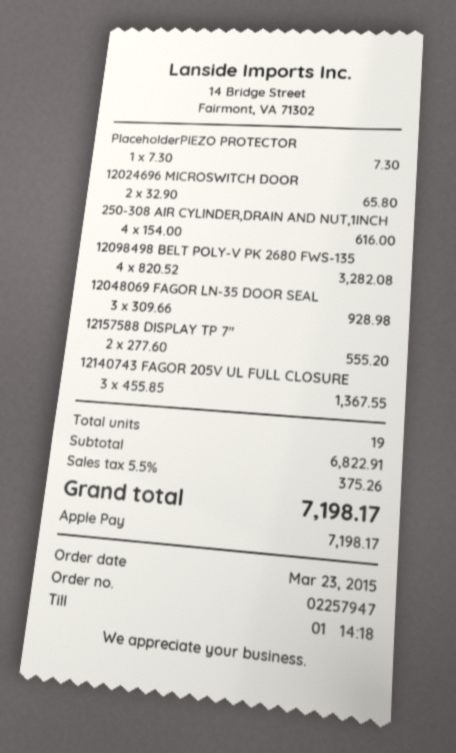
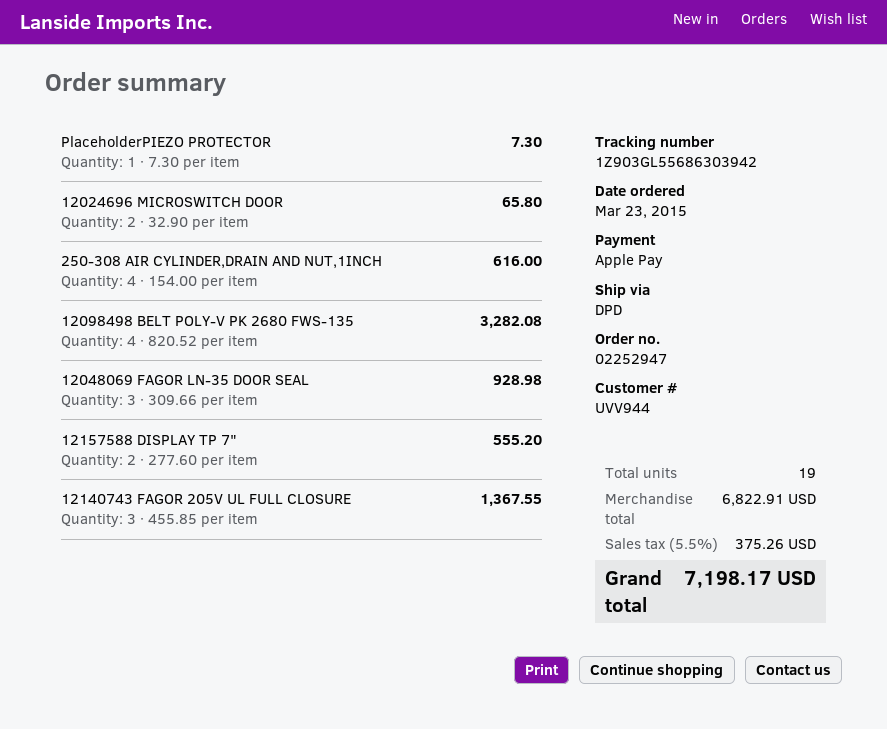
order number: 02257947 -> 02252947

